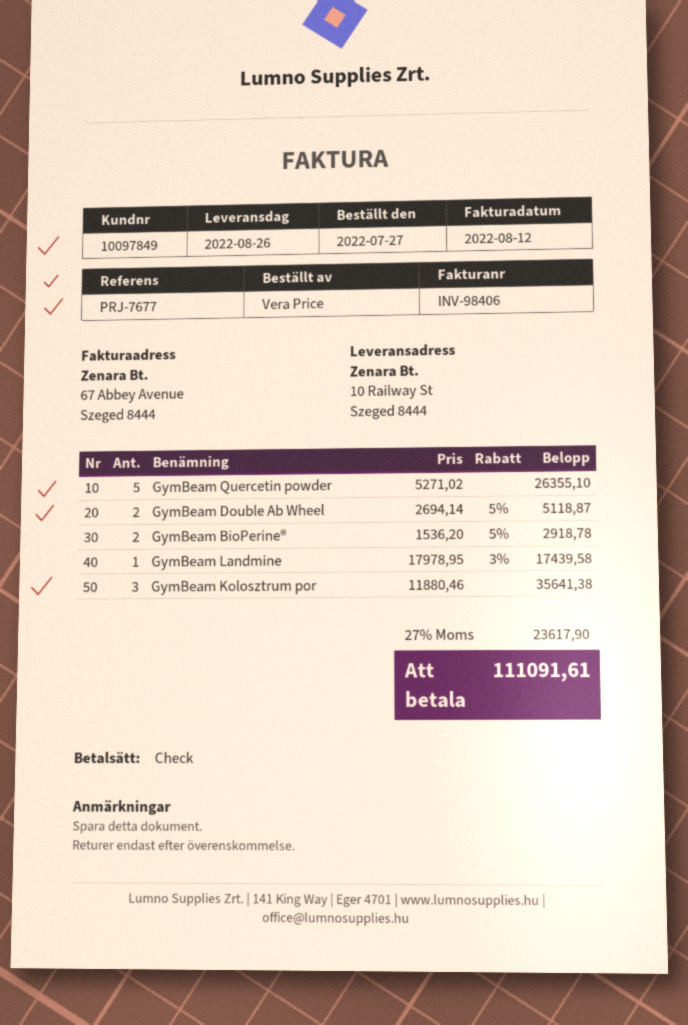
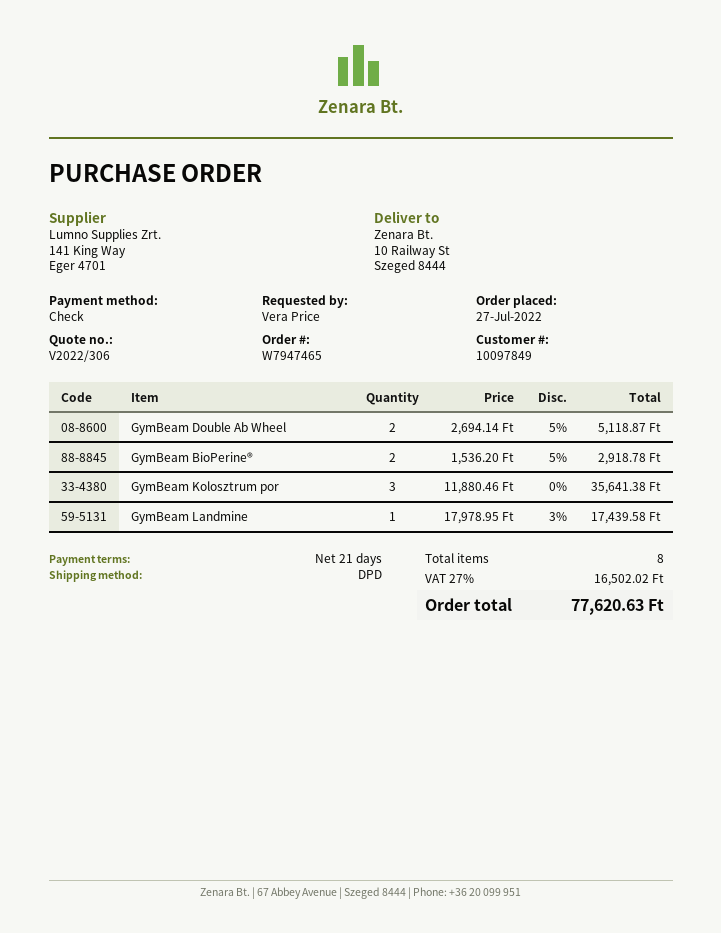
GymBeam Quercetin powder: 5 x 5271.02 = 26355.10 -> none
tax: 27% = 23617.90 -> 27% = 16502.02
total: 111091.61 -> 77620.63

